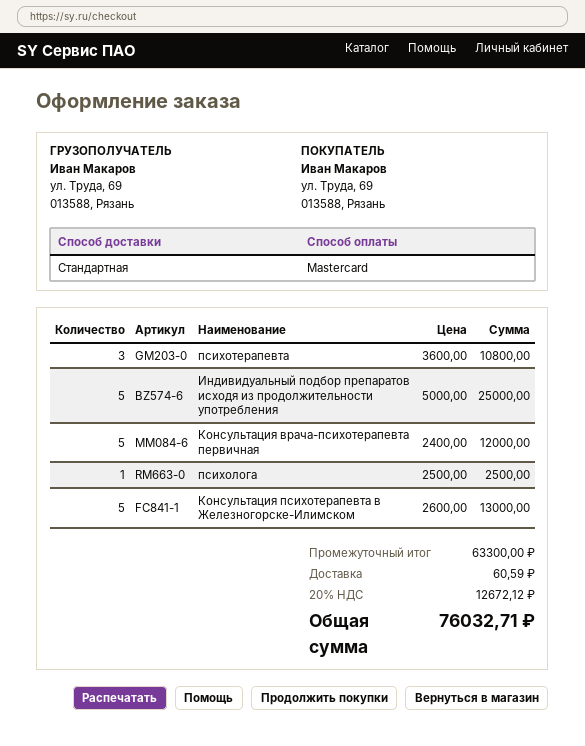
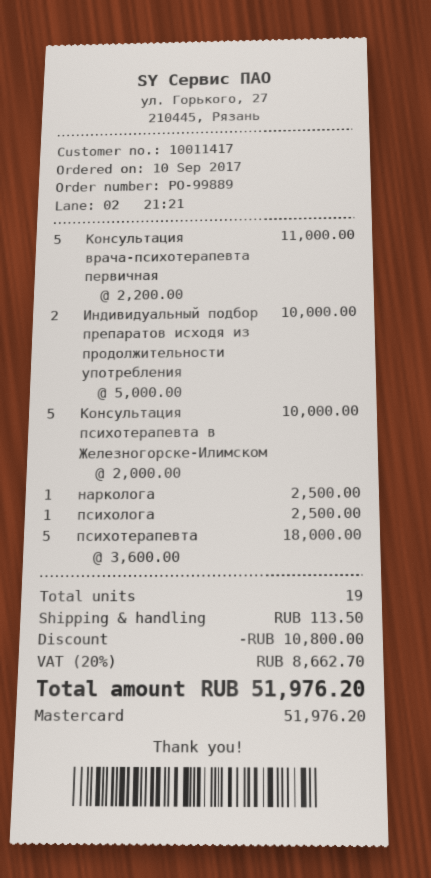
психотерапевта: 3 x 3600.00 = 10800.00 -> 5 x 3600.00 = 18000.00
Индивидуальный подбор препаратов исходя из продолжительности употребления: 5 x 5000.00 = 25000.00 -> 2 x 5000.00 = 10000.00
Консультация врача-психотерапевта первичная: 5 x 2400.00 = 12000.00 -> 5 x 2200.00 = 11000.00
Консультация психотерапевта в Железногорске-Илимском: 5 x 2600.00 = 13000.00 -> 5 x 2000.00 = 10000.00
нарколога: none -> 1 x 2500.00 = 2500.00
discount: none -> 10800.00
shipping: 60.59 -> 113.50
tax: 20% = 12672.12 -> 20% = 8662.70
total: 76032.71 -> 51976.20

